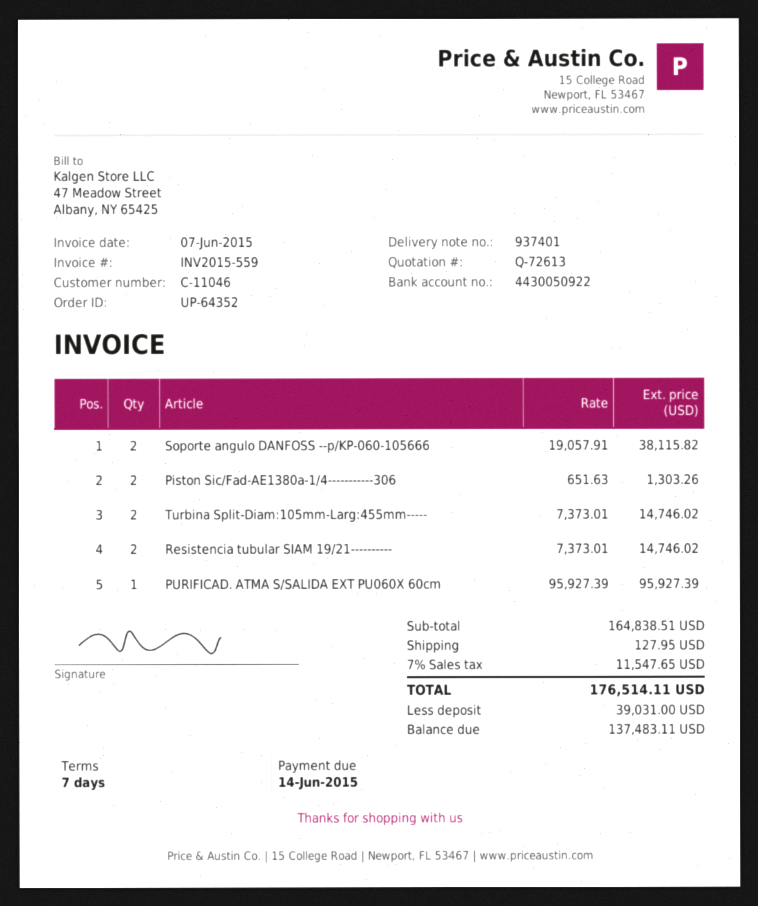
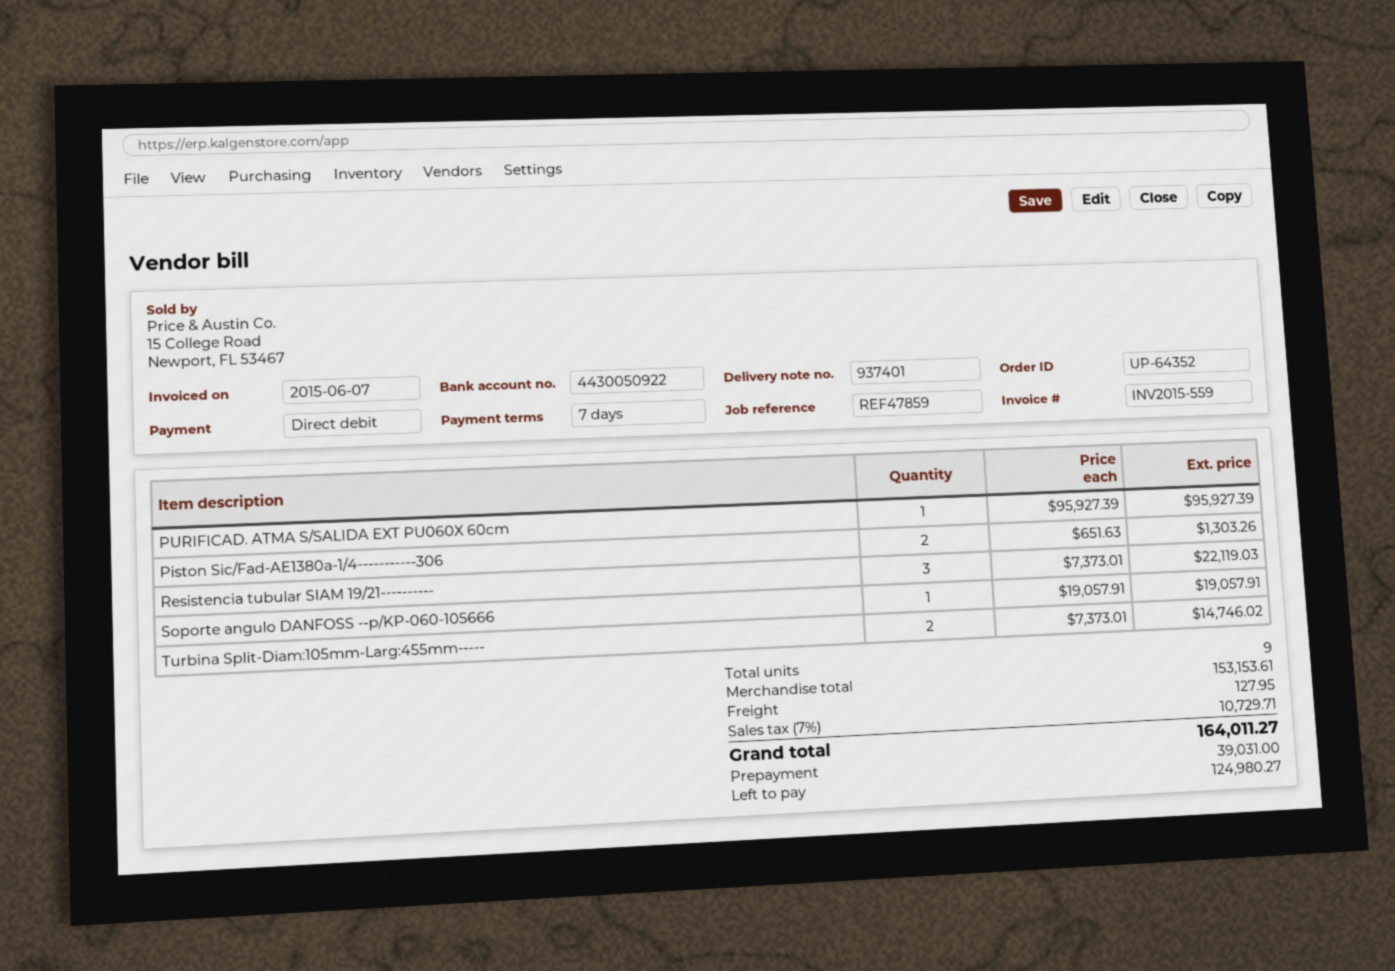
Soporte angulo DANFOSS --p/KP-060-105666: 2 x 19057.91 = 38115.82 -> 1 x 19057.91 = 19057.91
Resistencia tubular SIAM 19/21----------: 2 x 7373.01 = 14746.02 -> 3 x 7373.01 = 22119.03
subtotal: 164838.51 -> 153153.61
tax: 7% = 11547.65 -> 7% = 10729.71
total: 176514.11 -> 164011.27
balance: 137483.11 -> 124980.27

